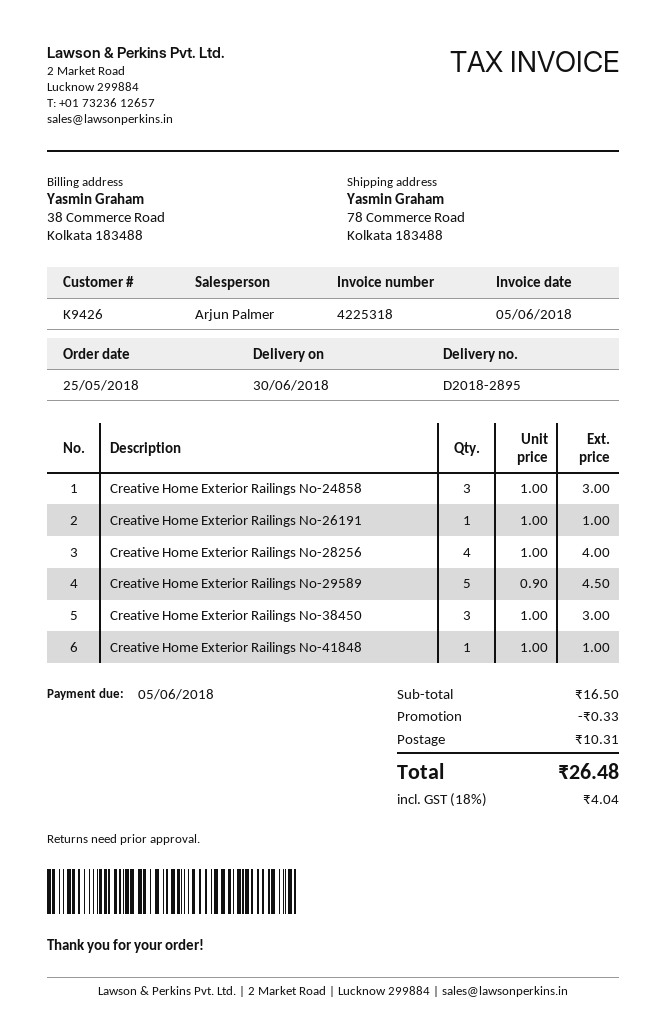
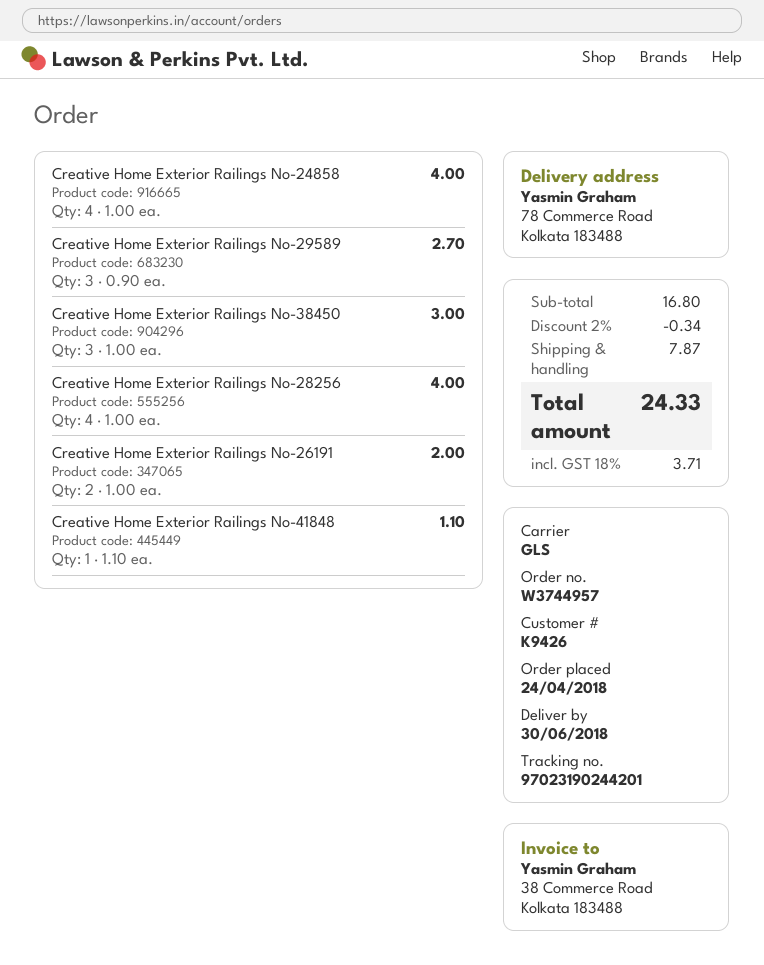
order date: 2018-05-25 -> 2018-04-24
Creative Home Exterior Railings No-24858: 3 x 1.00 = 3.00 -> 4 x 1.00 = 4.00
Creative Home Exterior Railings No-26191: 1 x 1.00 = 1.00 -> 2 x 1.00 = 2.00
Creative Home Exterior Railings No-29589: 5 x 0.90 = 4.50 -> 3 x 0.90 = 2.70
Creative Home Exterior Railings No-41848: 1 x 1.00 = 1.00 -> 1 x 1.10 = 1.10
subtotal: 16.50 -> 16.80
discount: 0.33 -> 0.34
shipping: 10.31 -> 7.87
tax: 18% = 4.04 -> 18% = 3.71
total: 26.48 -> 24.33

